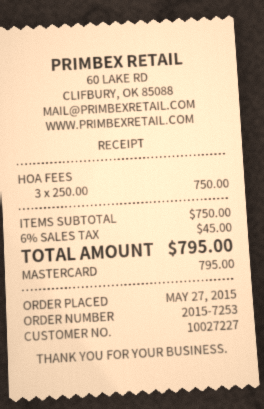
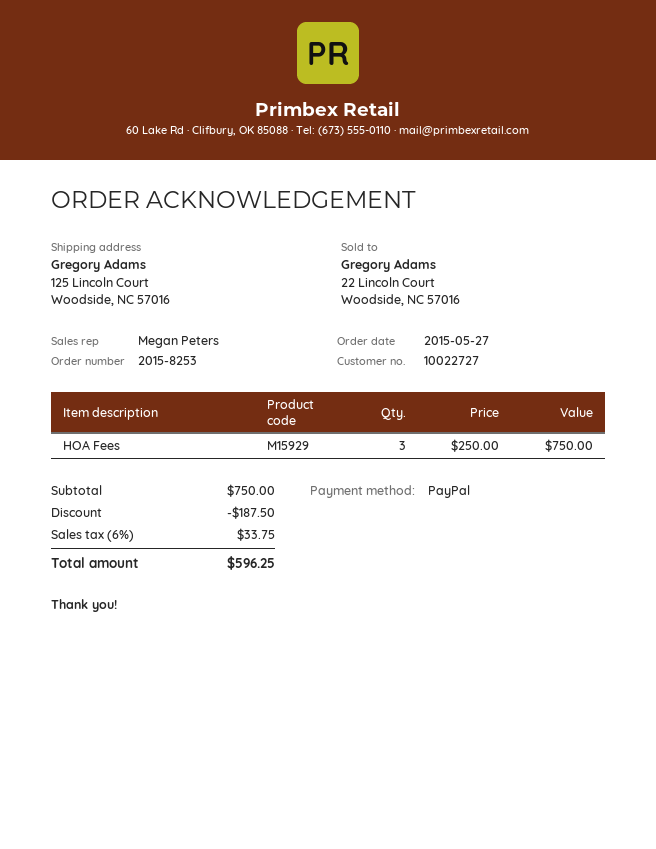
order number: 2015-7253 -> 2015-8253
customer number: 10027227 -> 10022727
payment method: Mastercard -> PayPal
discount: none -> 187.50
tax: 6% = 45.00 -> 6% = 33.75
total: 795.00 -> 596.25

